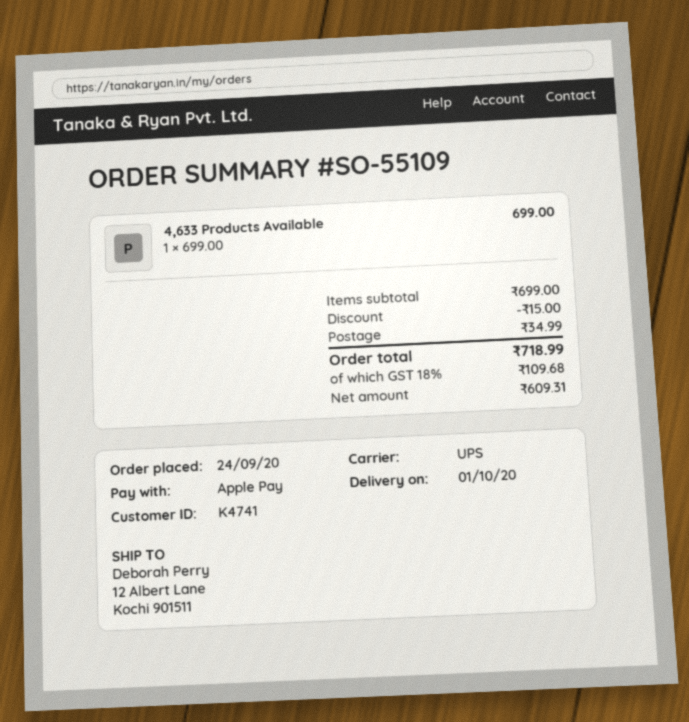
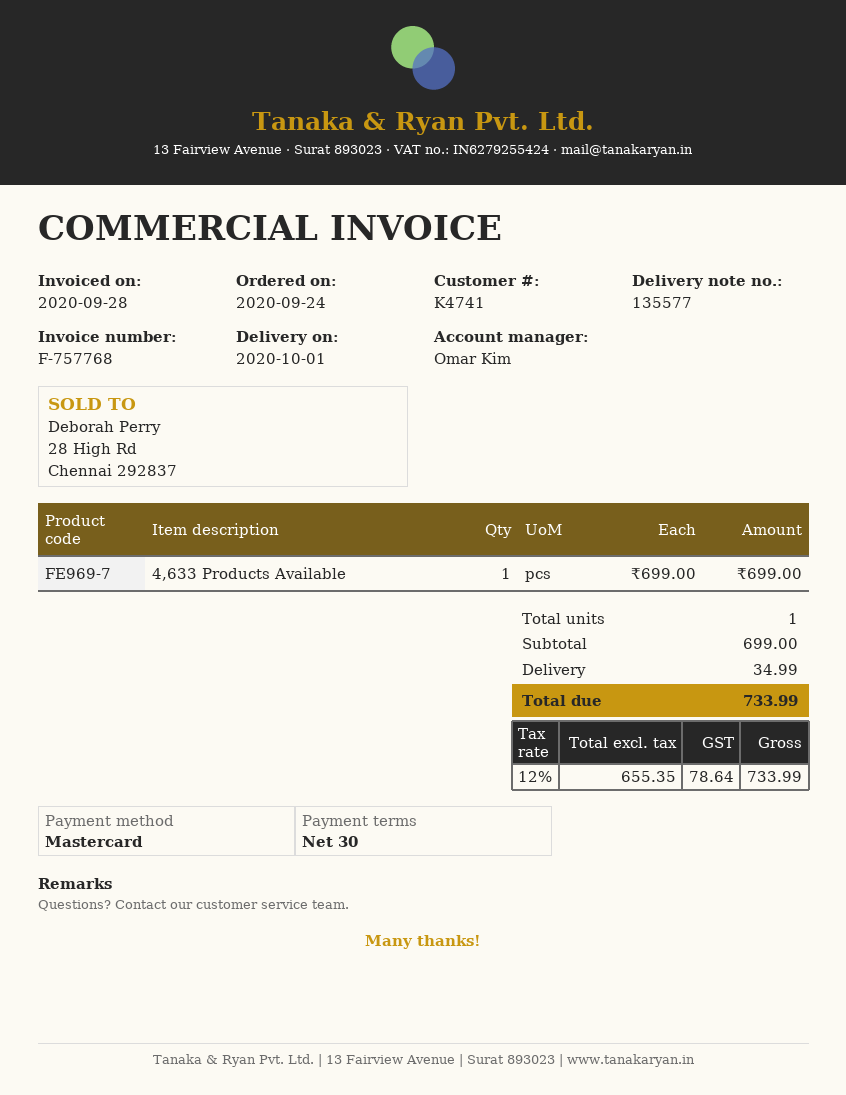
payment method: Apple Pay -> Mastercard
discount: 15.00 -> none
net: 609.31 -> 655.35
tax: 18% = 109.68 -> 12% = 78.64
total: 718.99 -> 733.99

